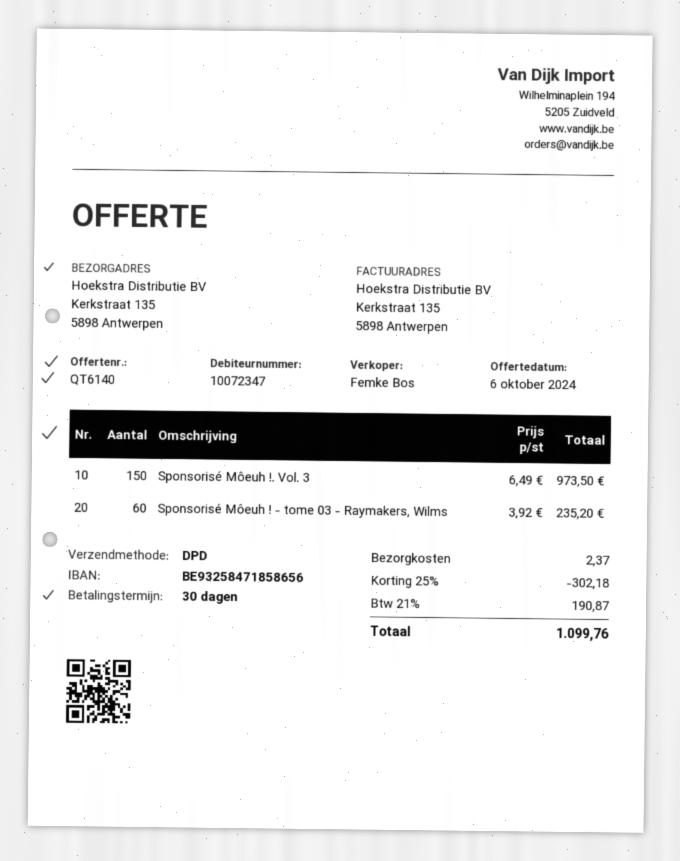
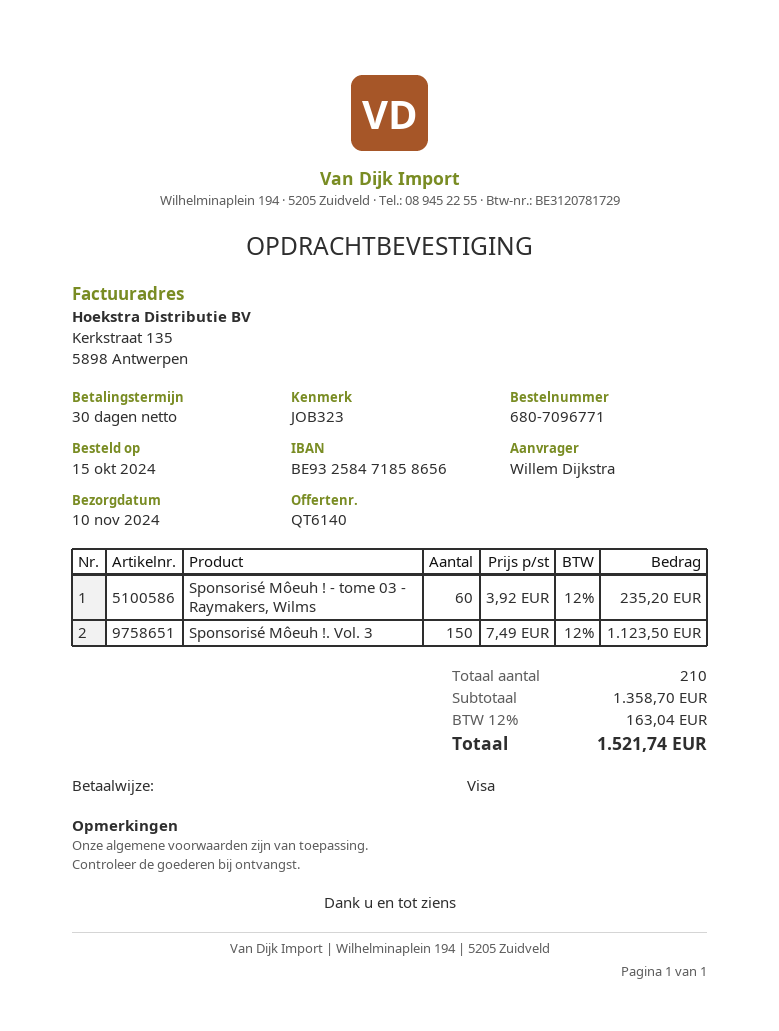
Sponsorisé Môeuh !. Vol. 3: 150 x 6.49 = 973.50 -> 150 x 7.49 = 1123.50
discount: 25% = 302.18 -> none
shipping: 2.37 -> none
tax: 21% = 190.87 -> 12% = 163.04
total: 1099.76 -> 1521.74

